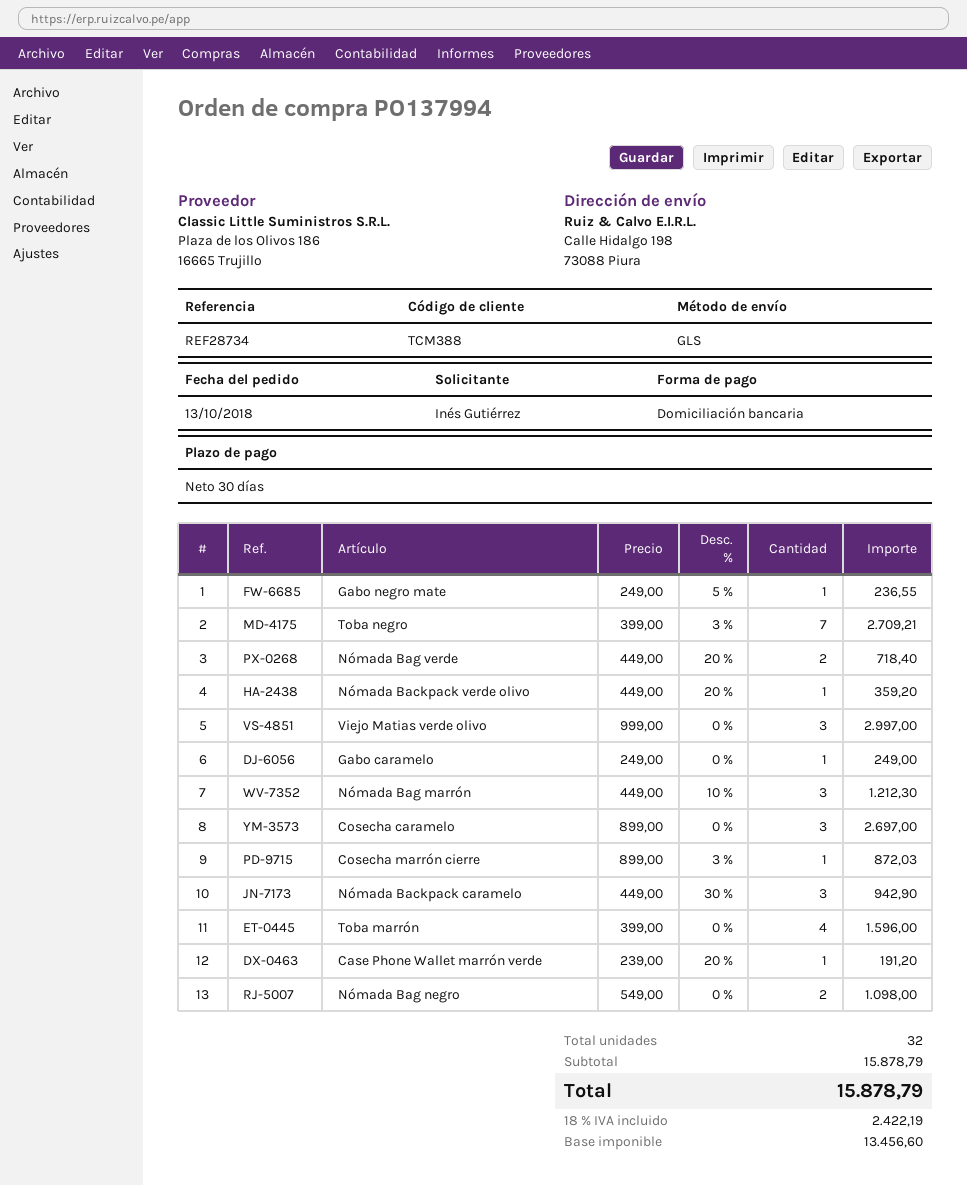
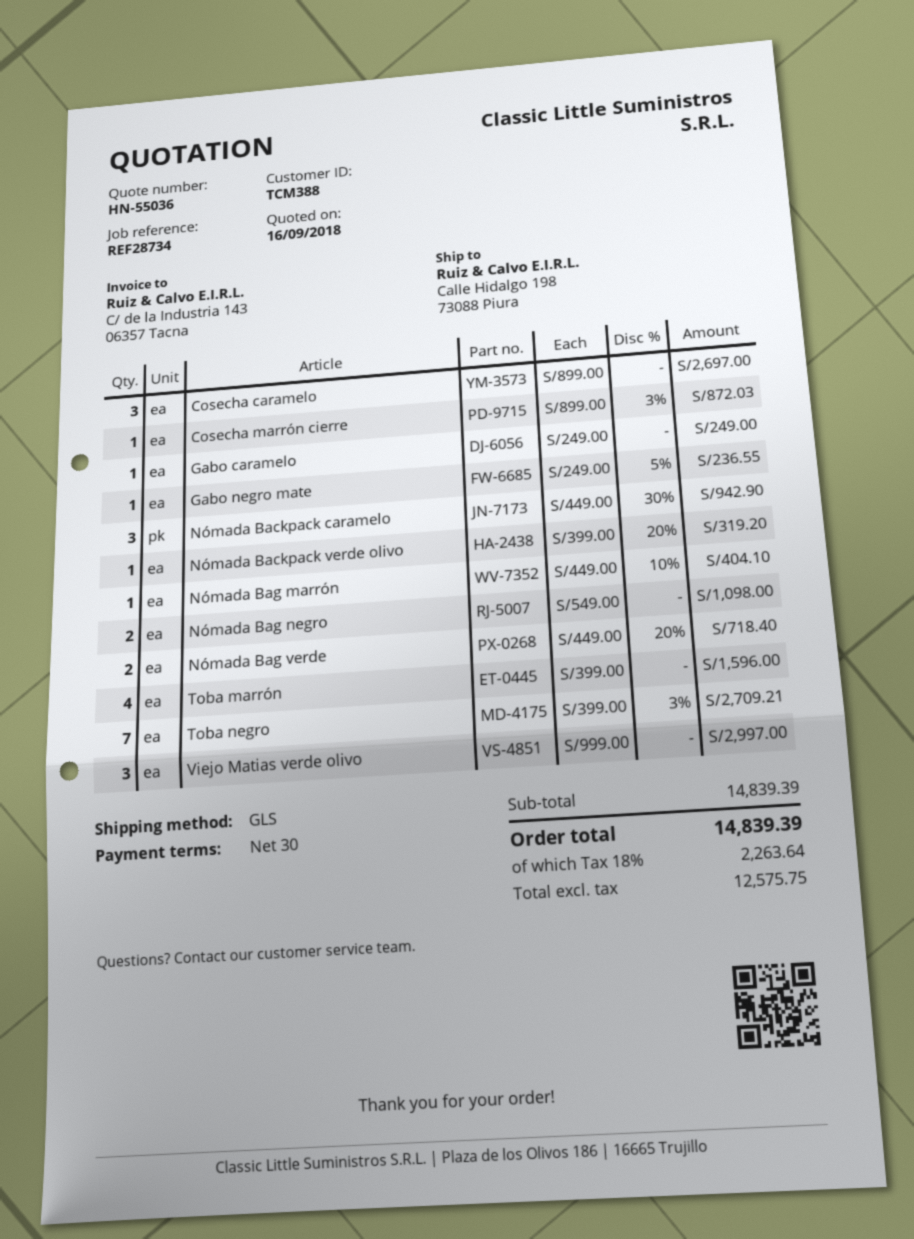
Nómada Backpack verde olivo: 1 x 449.00 - 20% = 359.20 -> 1 x 399.00 - 20% = 319.20
Nómada Bag marrón: 3 x 449.00 - 10% = 1212.30 -> 1 x 449.00 - 10% = 404.10
Case Phone Wallet marrón verde: 1 x 239.00 - 20% = 191.20 -> none
subtotal: 15878.79 -> 14839.39
net: 13456.60 -> 12575.75
tax: 18% = 2422.19 -> 18% = 2263.64
total: 15878.79 -> 14839.39

